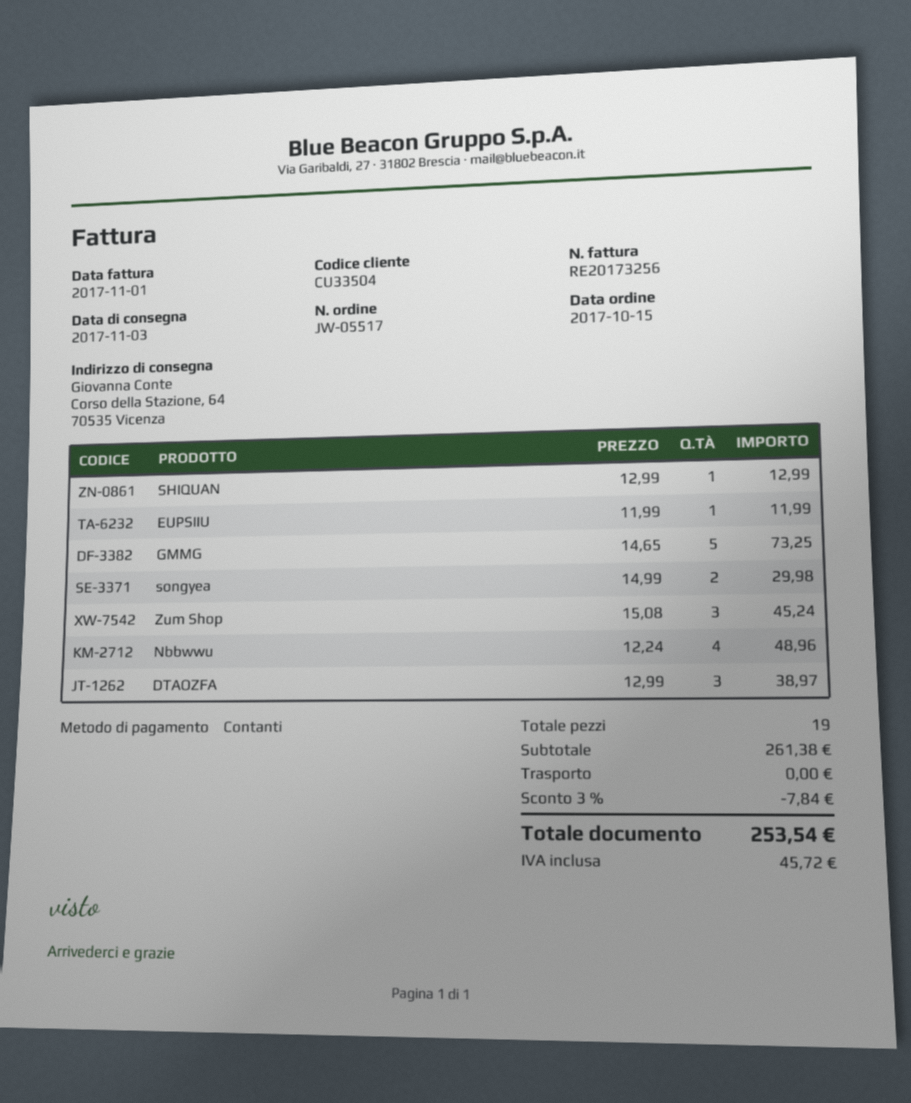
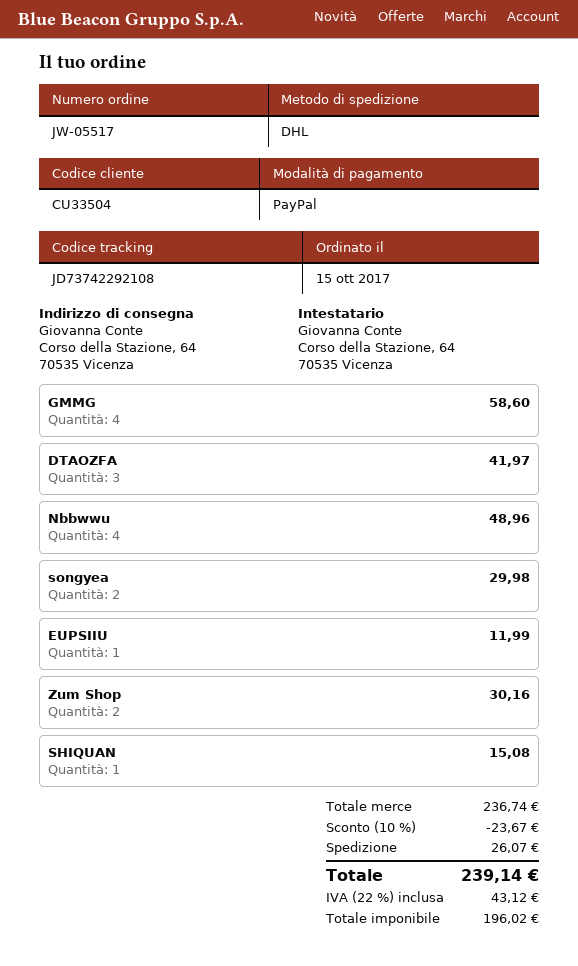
payment method: cash -> PayPal
SHIQUAN: 1 for 12.99 -> 1 for 15.08
GMMG: 5 for 73.25 -> 4 for 58.60
Zum Shop: 3 for 45.24 -> 2 for 30.16
DTAOZFA: 3 for 38.97 -> 3 for 41.97
subtotal: 261.38 -> 236.74
discount: 3% = 7.84 -> 10% = 23.67
shipping: 0.00 -> 26.07
tax: 45.72 -> 43.12
total: 253.54 -> 239.14

